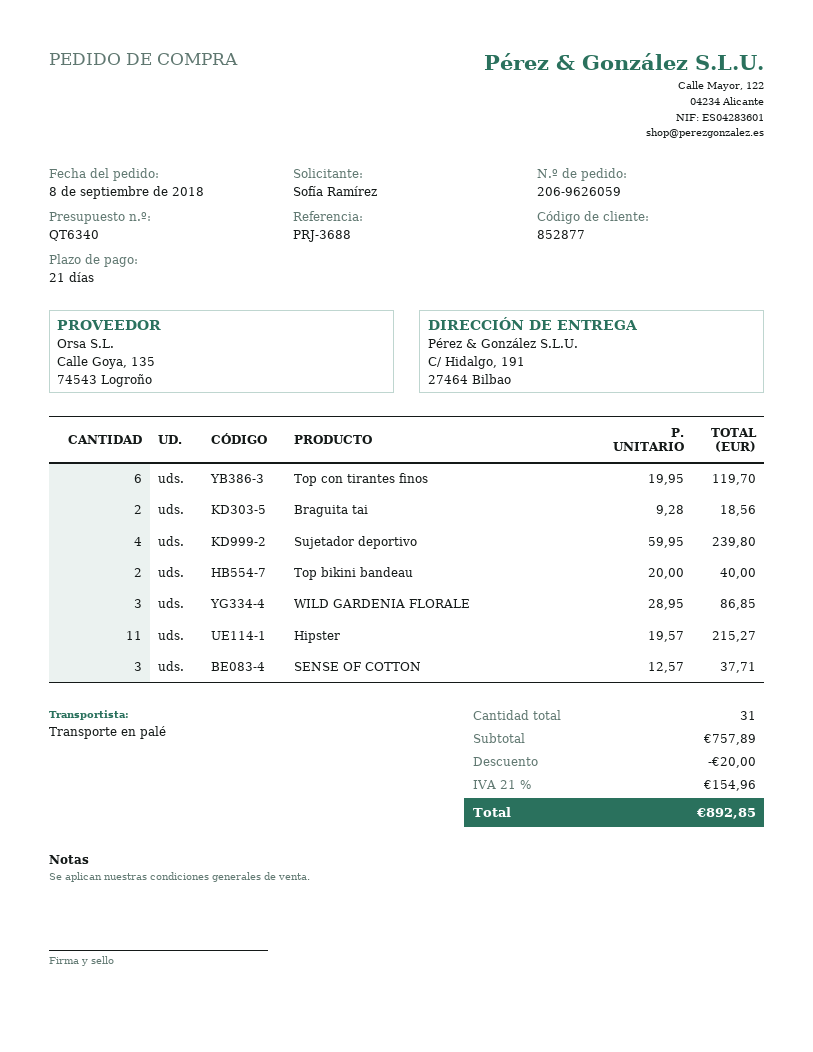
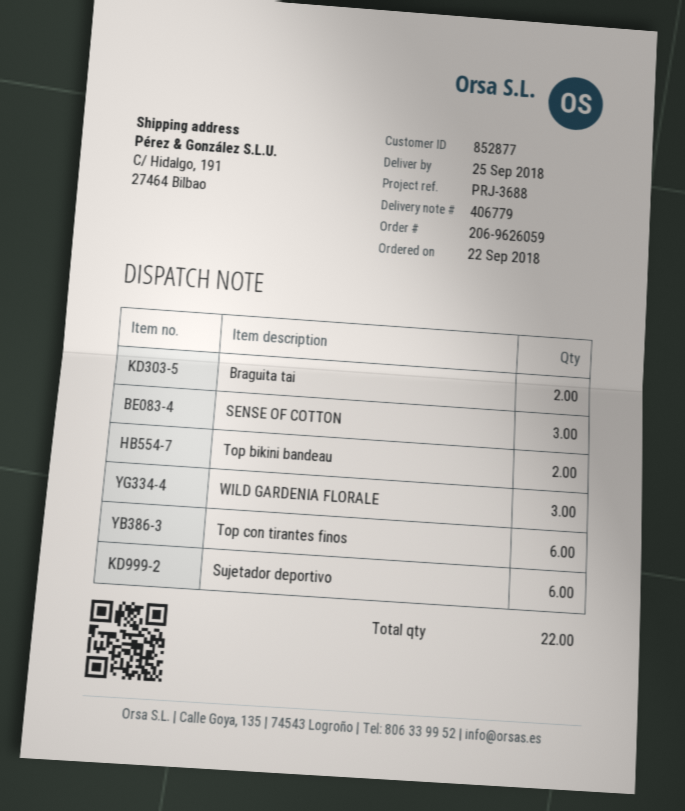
order date: 2018-09-08 -> 2018-09-22
Sujetador deportivo: 4 -> 6
Hipster: 11 -> none
total quantity: 31 -> 22

